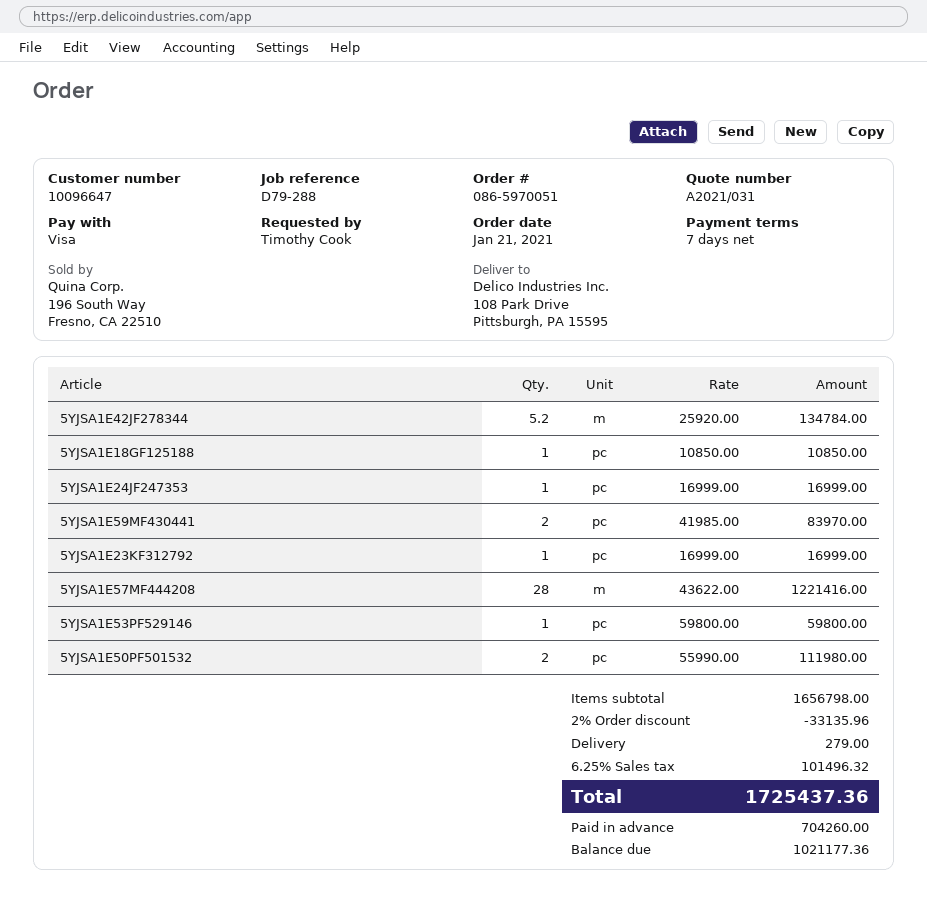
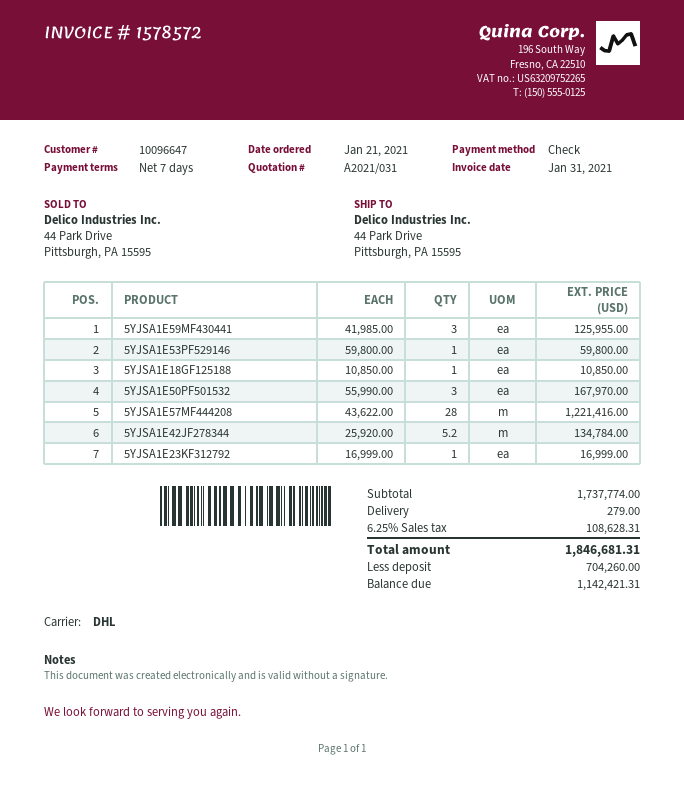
payment method: Visa -> cheque
ship to: 108 Park Drive, Pittsburgh, PA 15595 -> 44 Park Drive, Pittsburgh, PA 15595
5YJSA1E24JF247353: 1 x 16999.00 = 16999.00 -> none
5YJSA1E59MF430441: 2 x 41985.00 = 83970.00 -> 3 x 41985.00 = 125955.00
5YJSA1E50PF501532: 2 x 55990.00 = 111980.00 -> 3 x 55990.00 = 167970.00
subtotal: 1656798.00 -> 1737774.00
discount: 2% = 33135.96 -> none
tax: 6.25% = 101496.32 -> 6.25% = 108628.31
total: 1725437.36 -> 1846681.31
balance: 1021177.36 -> 1142421.31

